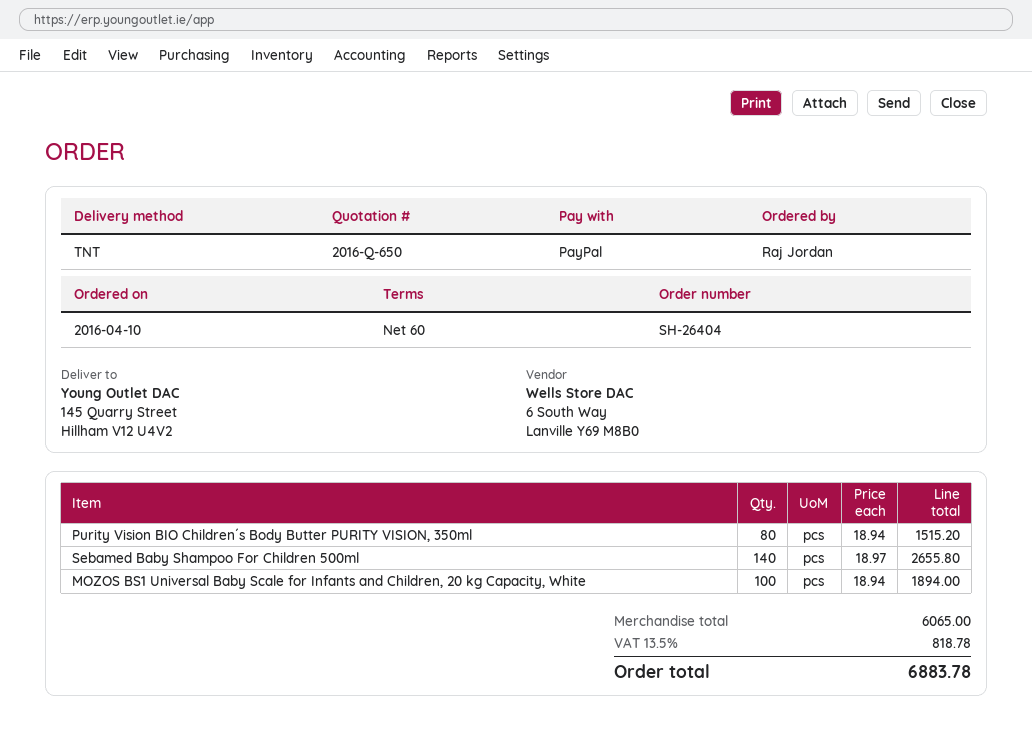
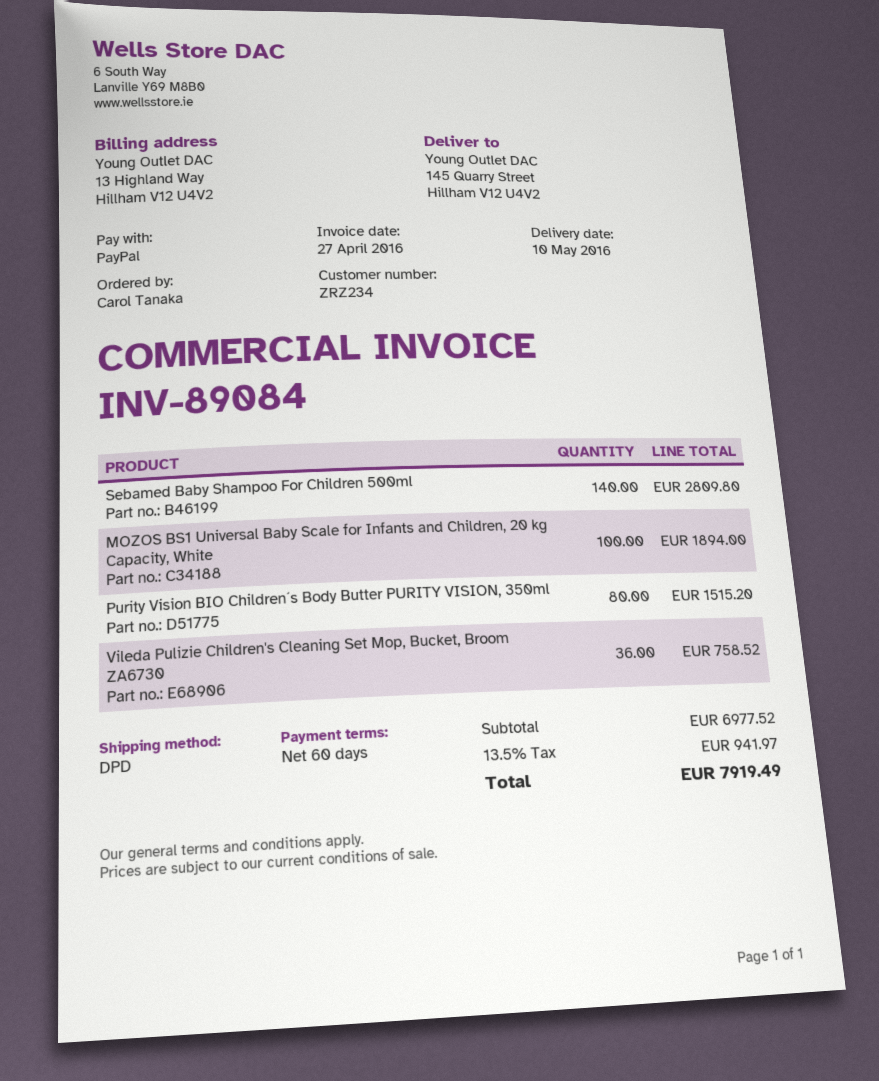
ordered by: Raj Jordan -> Carol Tanaka
shipping method: TNT -> DPD
Sebamed Baby Shampoo For Children 500ml: 140 for 2655.80 -> 140 for 2809.80
Vileda Pulizie Children's Cleaning Set Mop, Bucket, Broom ZA6730: none -> 36 for 758.52
subtotal: 6065.00 -> 6977.52
tax: 13.5% = 818.78 -> 13.5% = 941.97
total: 6883.78 -> 7919.49

